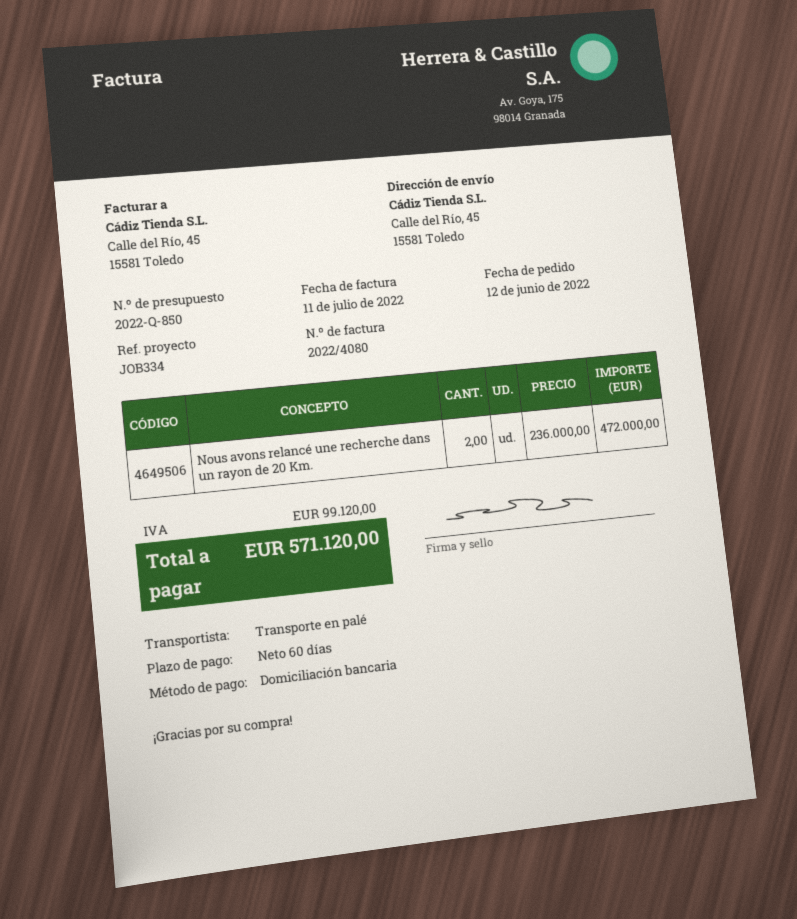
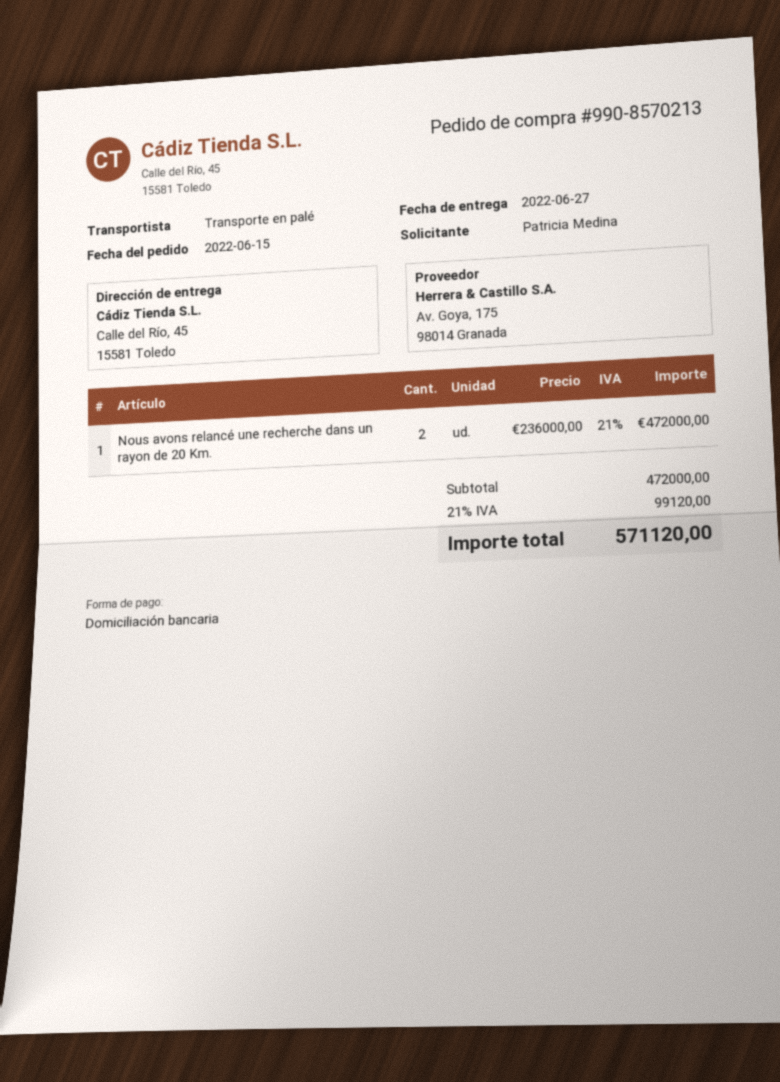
order date: 2022-06-12 -> 2022-06-15

